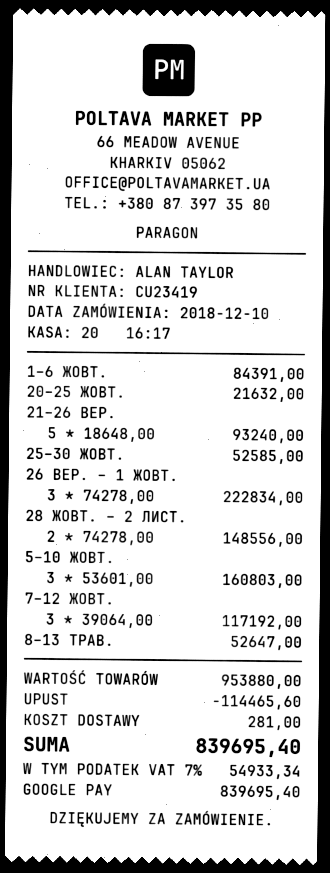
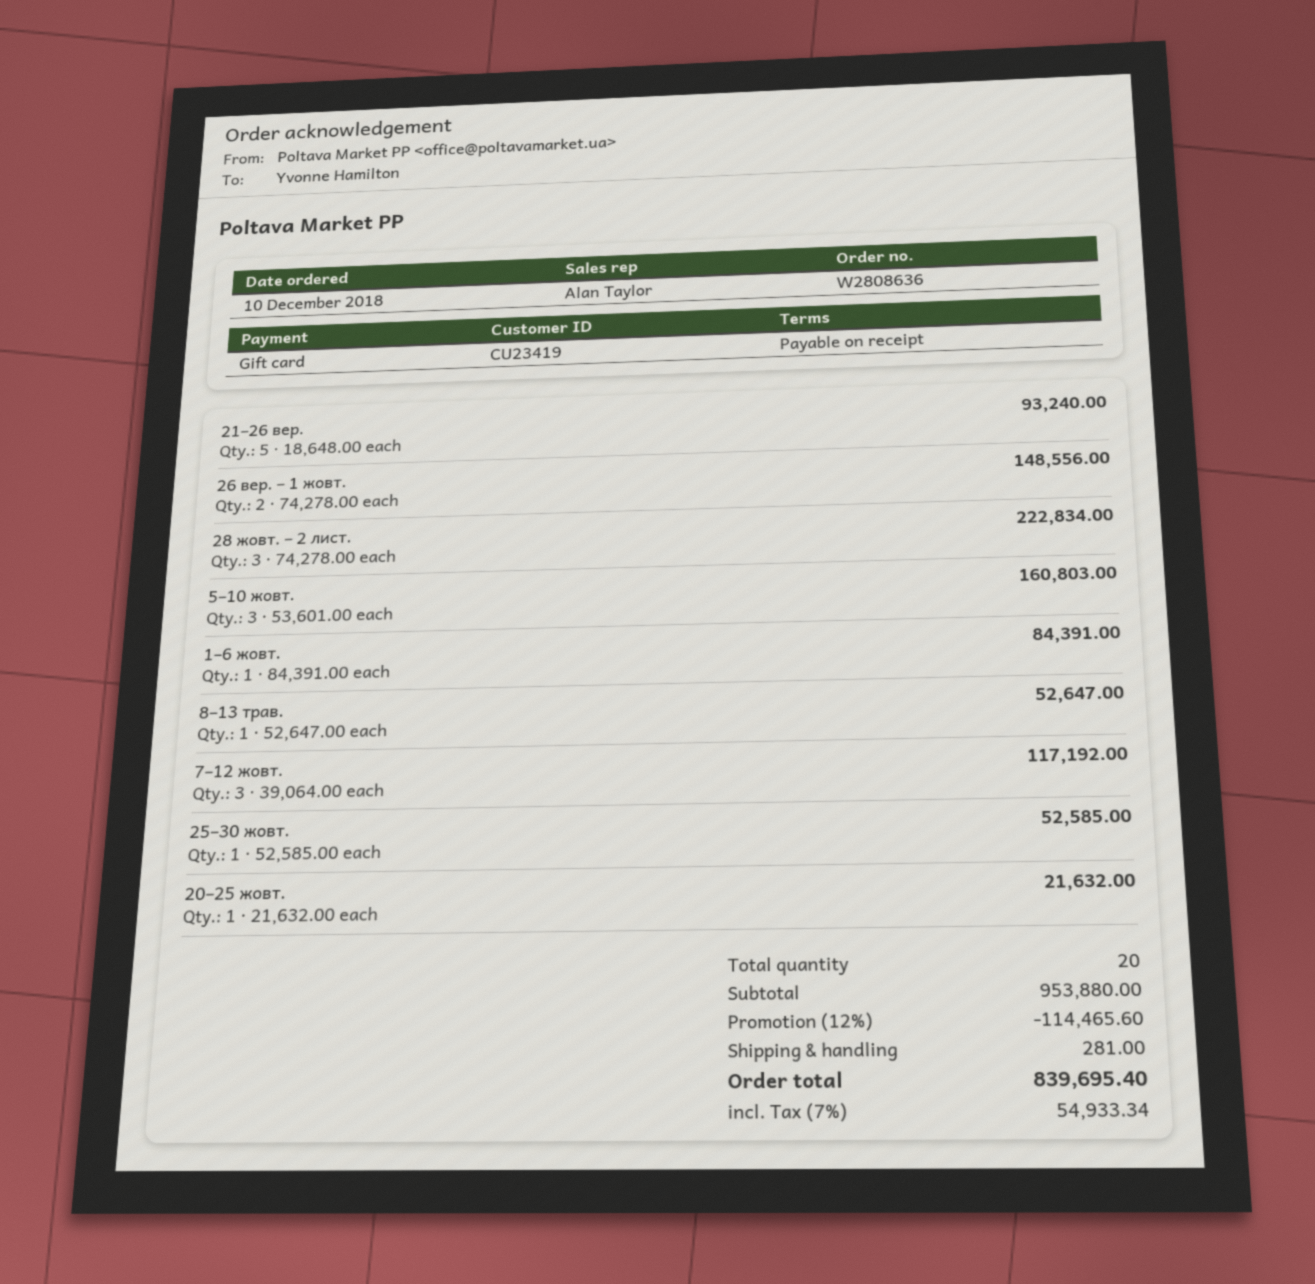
payment method: Google Pay -> gift card
26 ВЕР. – 1 ЖОВТ.: 3 x 74278.00 = 222834.00 -> 2 x 74278.00 = 148556.00
28 ЖОВТ. – 2 ЛИСТ.: 2 x 74278.00 = 148556.00 -> 3 x 74278.00 = 222834.00

